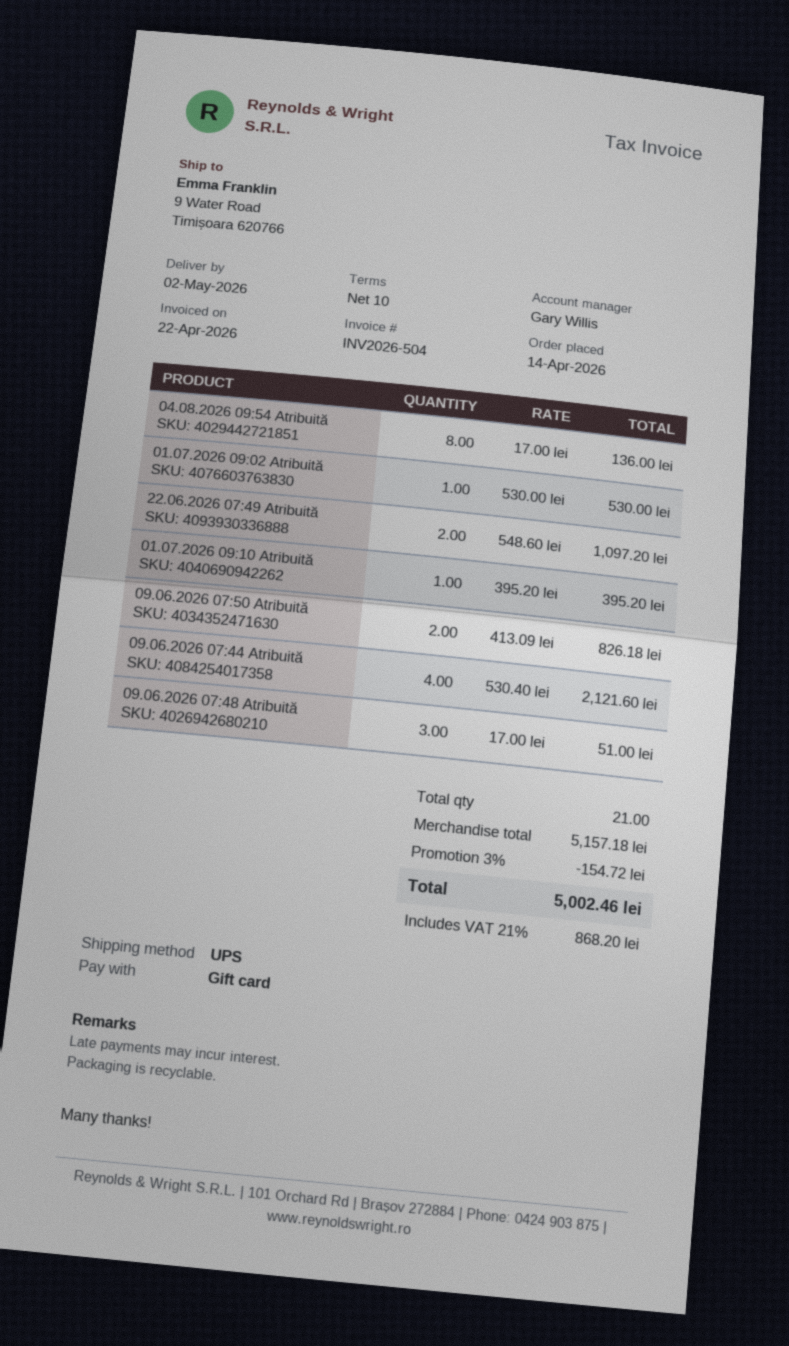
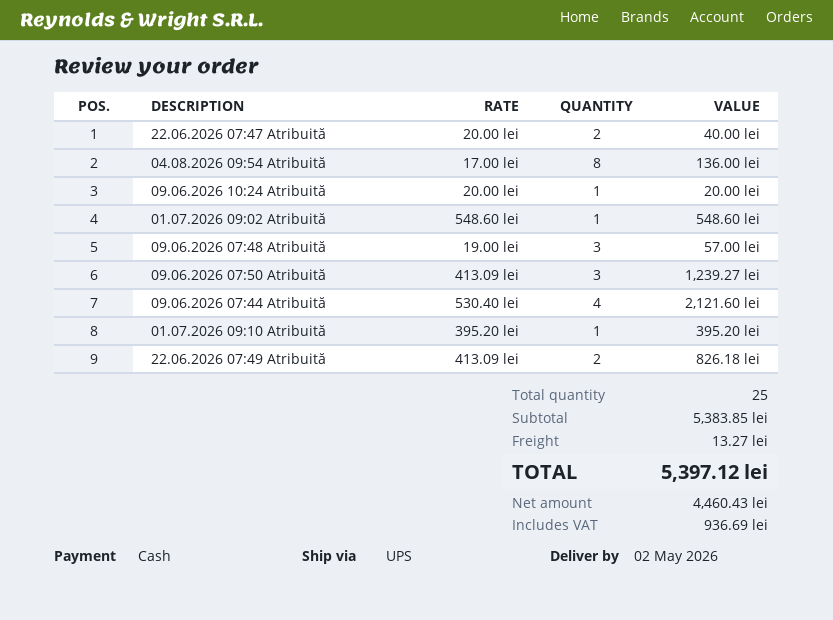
payment method: gift card -> cash
01.07.2026 09:02 Atribuită: 1 x 530.00 = 530.00 -> 1 x 548.60 = 548.60
22.06.2026 07:49 Atribuită: 2 x 548.60 = 1097.20 -> 2 x 413.09 = 826.18
09.06.2026 07:50 Atribuită: 2 x 413.09 = 826.18 -> 3 x 413.09 = 1239.27
09.06.2026 07:48 Atribuită: 3 x 17.00 = 51.00 -> 3 x 19.00 = 57.00
22.06.2026 07:47 Atribuită: none -> 2 x 20.00 = 40.00
09.06.2026 10:24 Atribuită: none -> 1 x 20.00 = 20.00
total quantity: 21 -> 25
subtotal: 5157.18 -> 5383.85
discount: 3% = 154.72 -> none
shipping: none -> 13.27
tax: 868.20 -> 936.69
total: 5002.46 -> 5397.12

